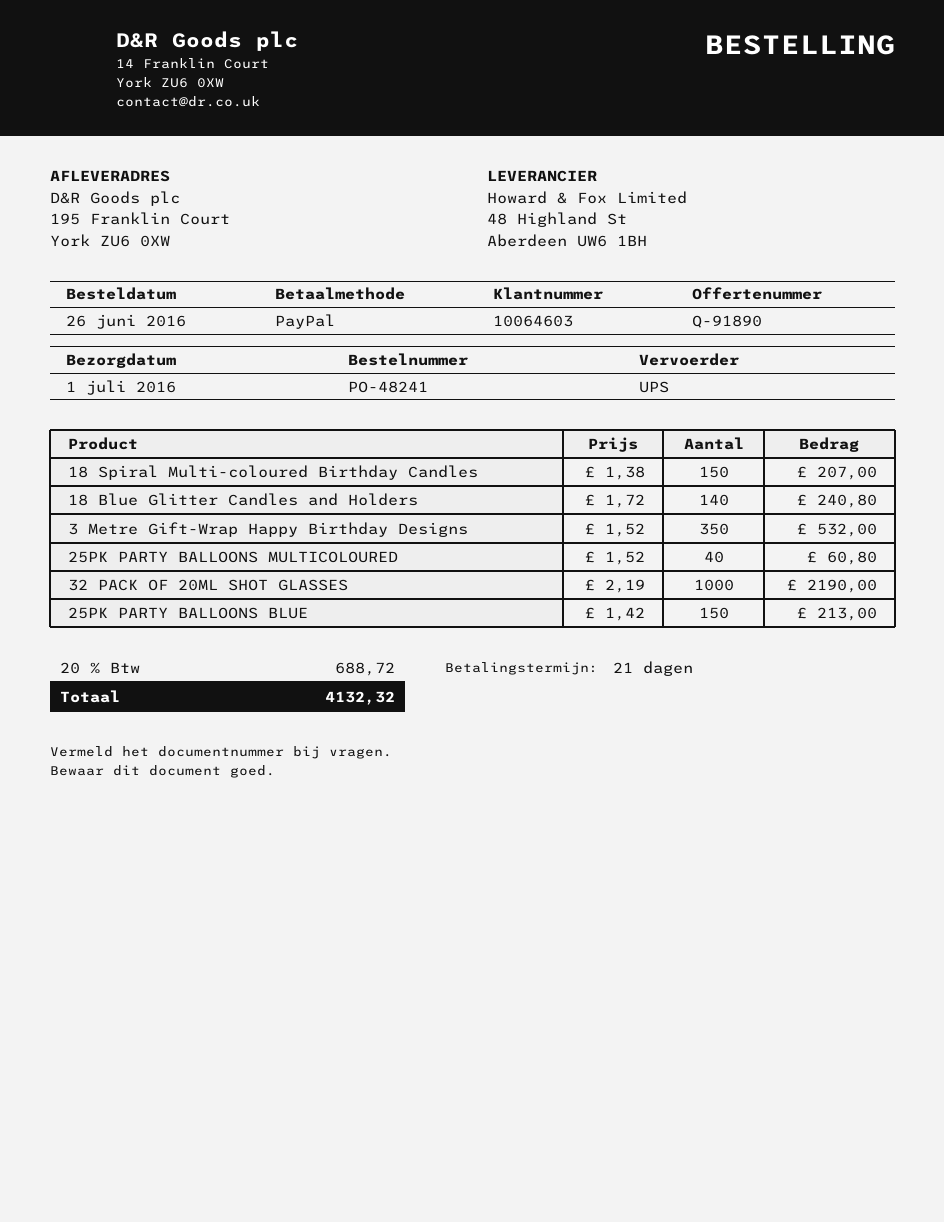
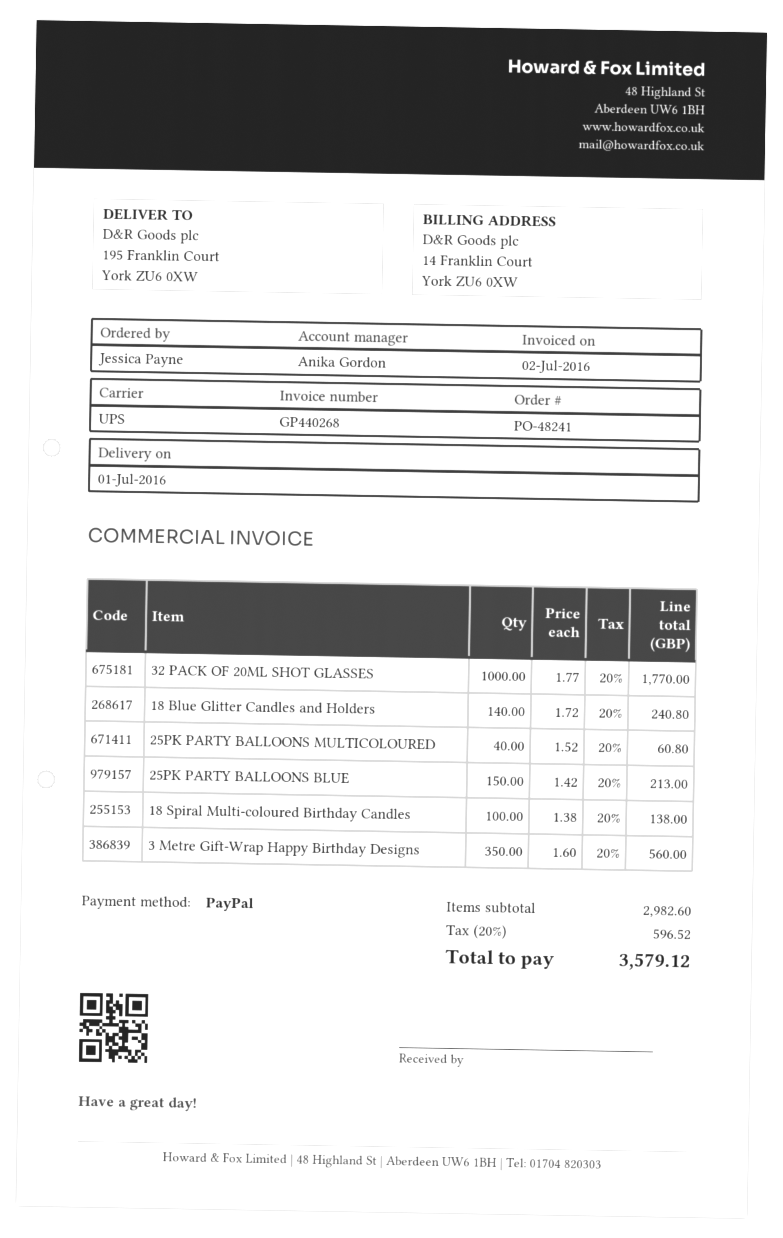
18 Spiral Multi-coloured Birthday Candles: 150 x 1.38 = 207.00 -> 100 x 1.38 = 138.00
3 Metre Gift-Wrap Happy Birthday Designs: 350 x 1.52 = 532.00 -> 350 x 1.60 = 560.00
32 PACK OF 20ML SHOT GLASSES: 1000 x 2.19 = 2190.00 -> 1000 x 1.77 = 1770.00
tax: 20% = 688.72 -> 20% = 596.52
total: 4132.32 -> 3579.12

